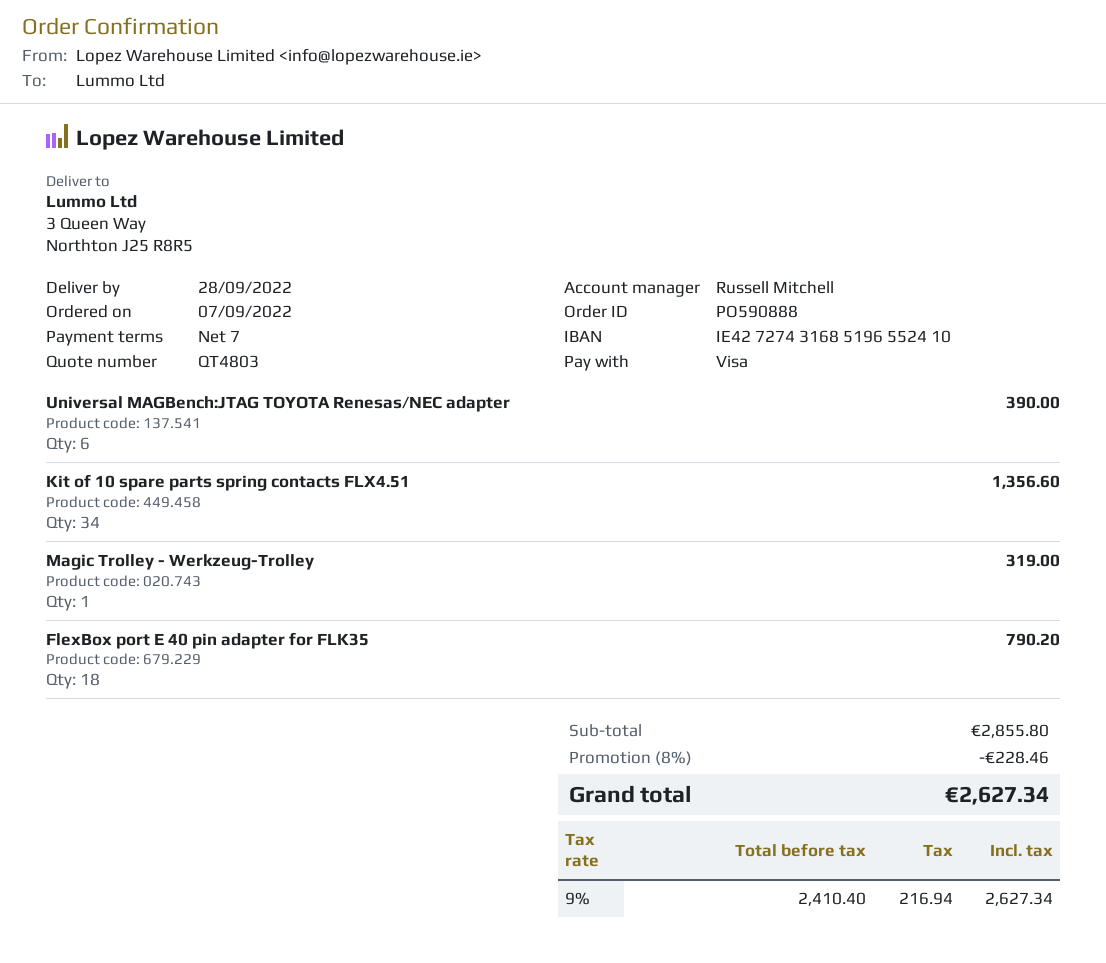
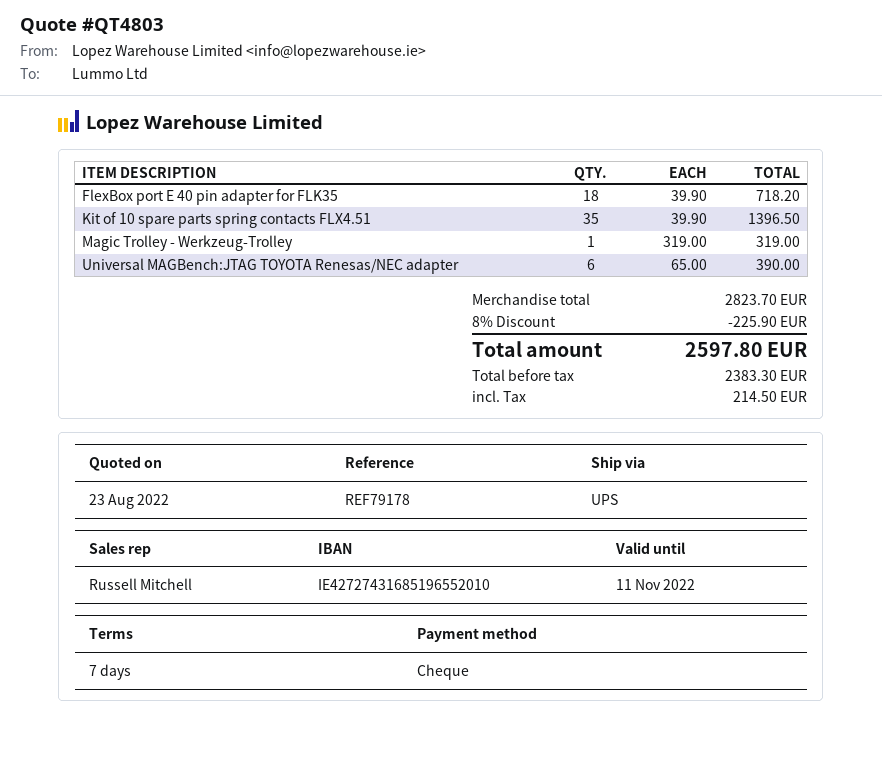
payment method: Visa -> cheque
bank account: IE42727431685196552410 -> IE42727431685196552010
Kit of 10 spare parts spring contacts FLX4.51: 34 for 1356.60 -> 35 for 1396.50
FlexBox port E 40 pin adapter for FLK35: 18 for 790.20 -> 18 for 718.20
subtotal: 2855.80 -> 2823.70
discount: 8% = 228.46 -> 8% = 225.90
net: 2410.40 -> 2383.30
tax: 216.94 -> 214.50
total: 2627.34 -> 2597.80

